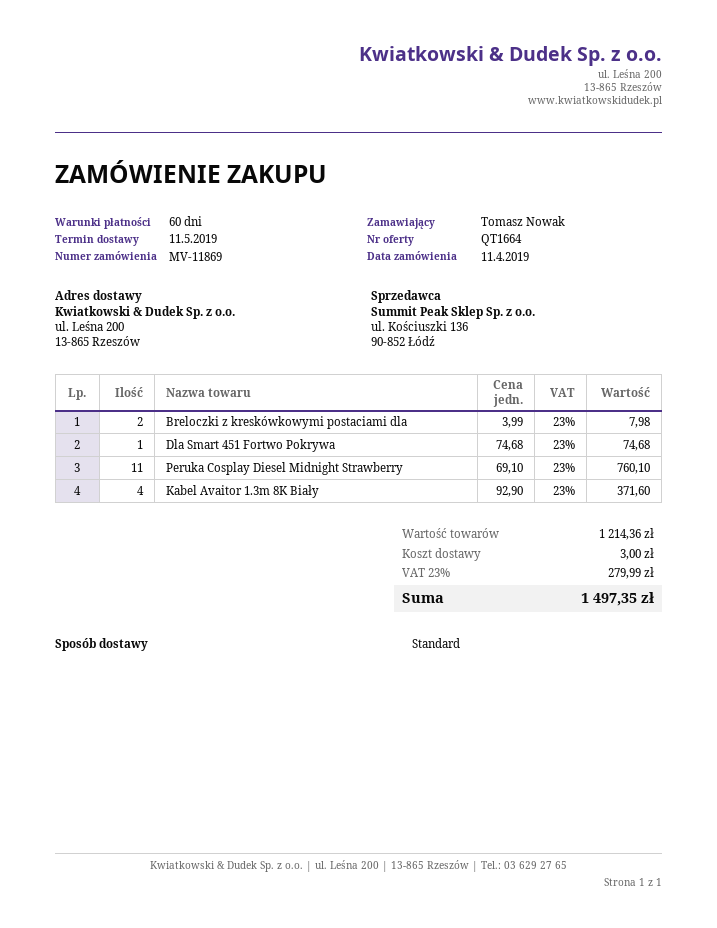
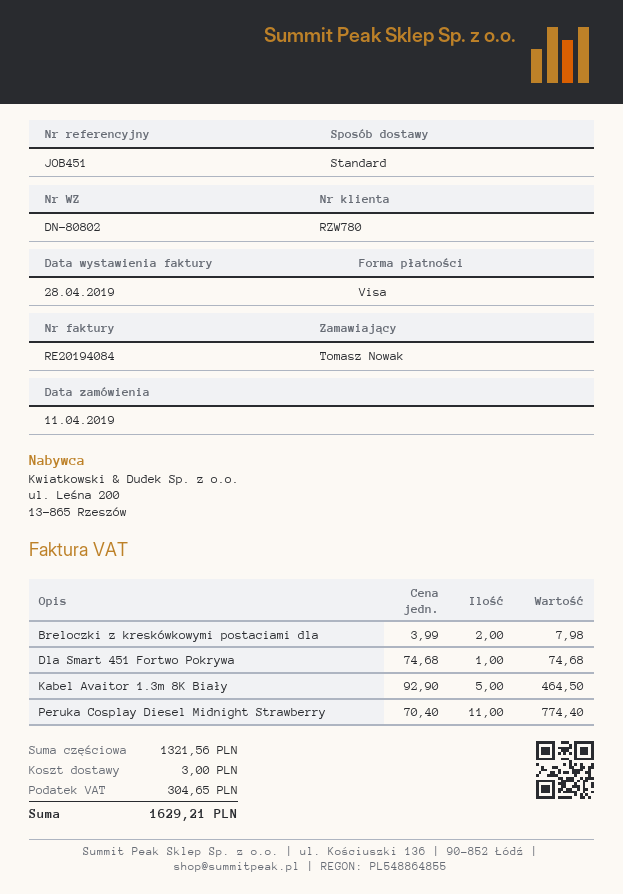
Peruka Cosplay Diesel Midnight Strawberry: 11 x 69.10 = 760.10 -> 11 x 70.40 = 774.40
Kabel Avaitor 1.3m 8K Biały: 4 x 92.90 = 371.60 -> 5 x 92.90 = 464.50
subtotal: 1214.36 -> 1321.56
tax: 279.99 -> 304.65
total: 1497.35 -> 1629.21

